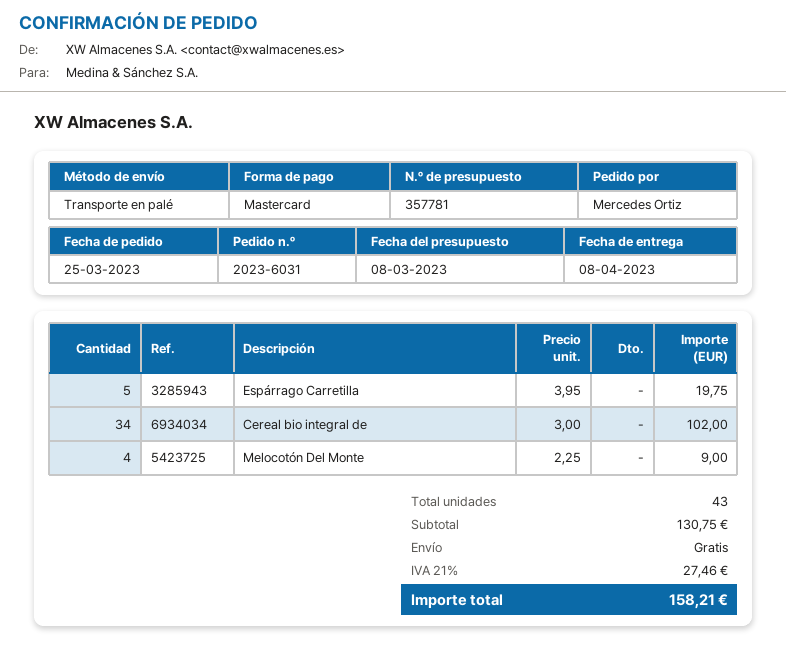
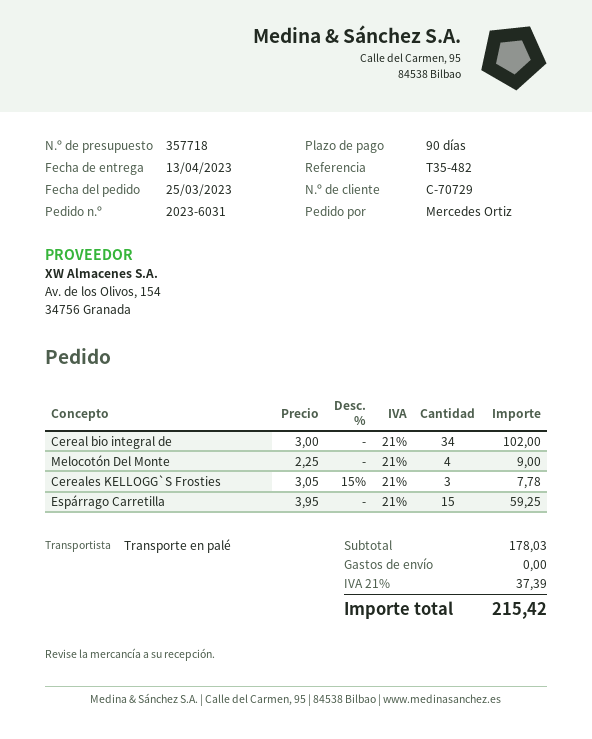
quote number: 357781 -> 357718
delivery date: 2023-04-08 -> 2023-04-13
Espárrago Carretilla: 5 x 3.95 = 19.75 -> 15 x 3.95 = 59.25
Cereales KELLOGG`S Frosties: none -> 3 x 3.05 - 15% = 7.78
subtotal: 130.75 -> 178.03
tax: 21% = 27.46 -> 21% = 37.39
total: 158.21 -> 215.42

